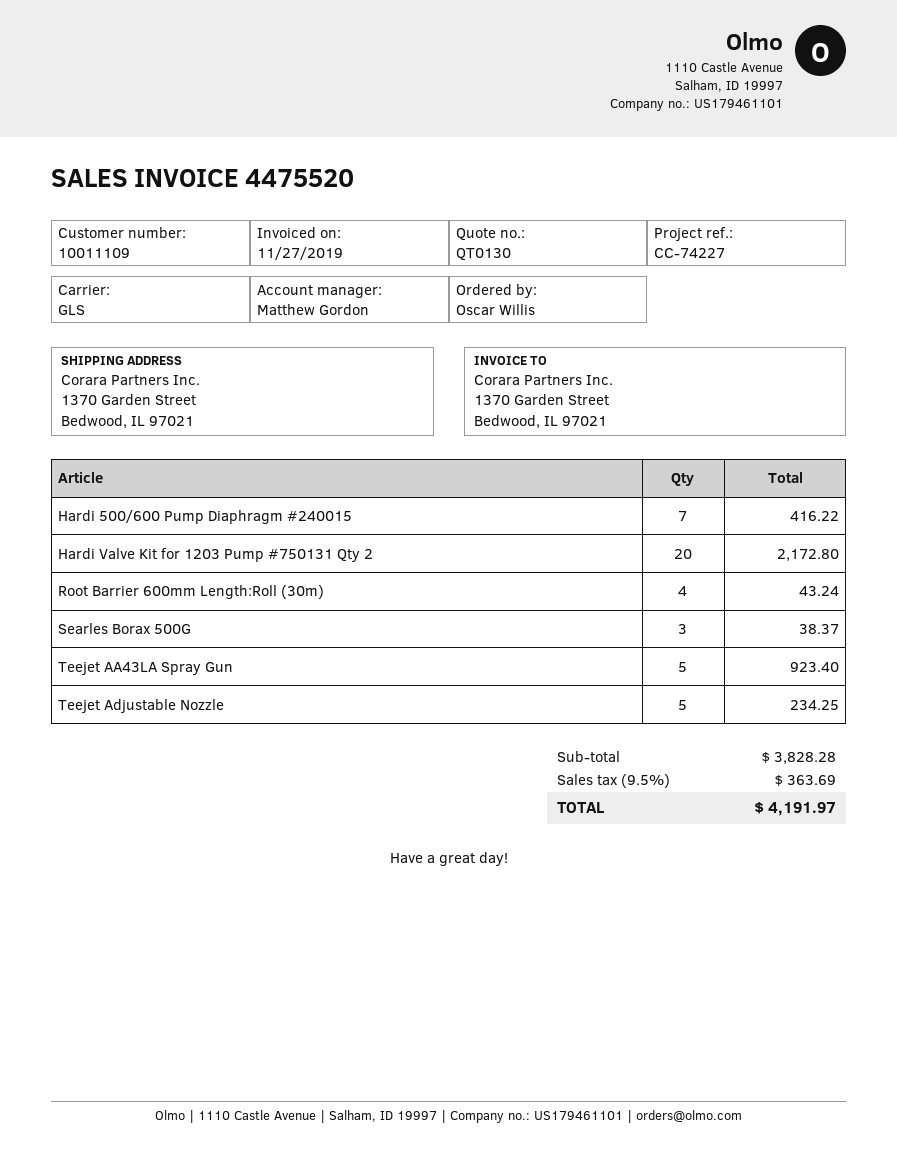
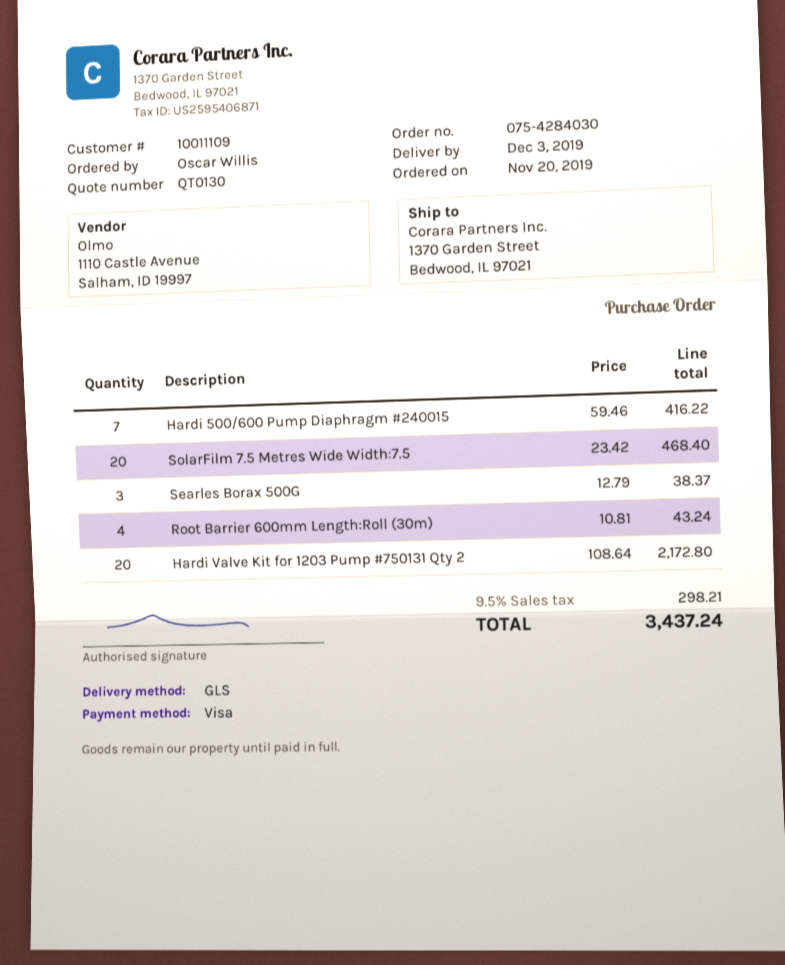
Teejet AA43LA Spray Gun: 5 for 923.40 -> none
Teejet Adjustable Nozzle: 5 for 234.25 -> none
SolarFilm 7.5 Metres Wide Width:7.5: none -> 20 for 468.40
tax: 9.5% = 363.69 -> 9.5% = 298.21
total: 4191.97 -> 3437.24

